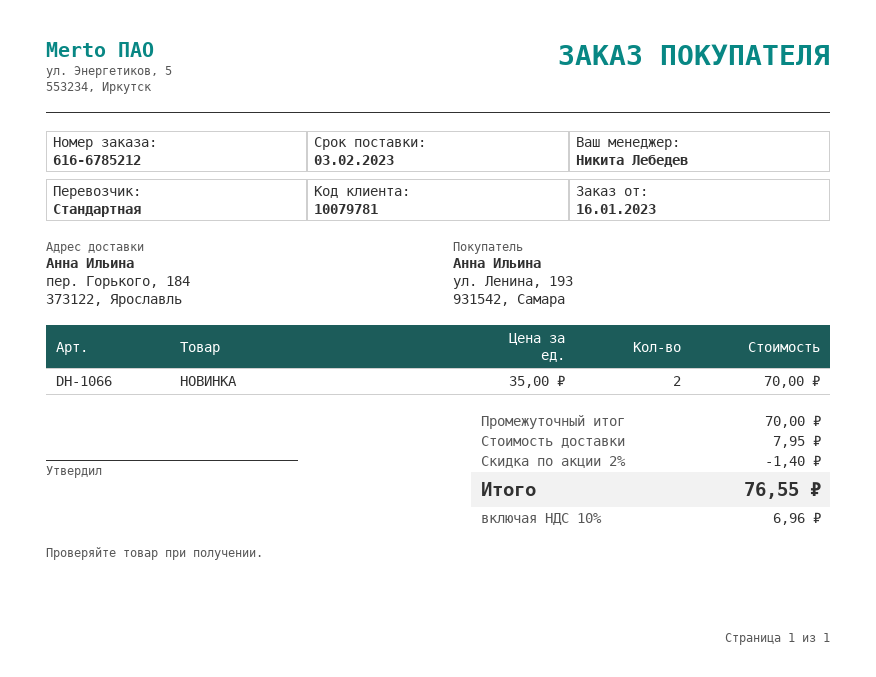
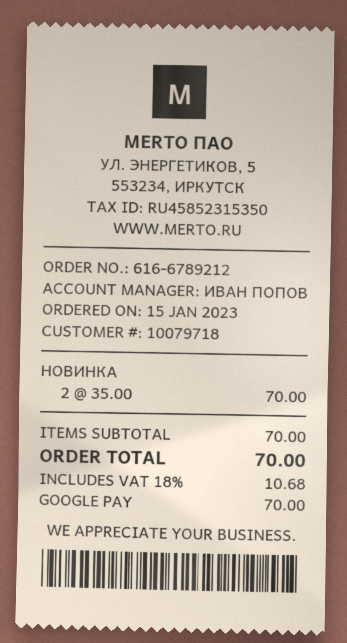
order number: 616-6785212 -> 616-6789212
order date: 2023-01-16 -> 2023-01-15
customer number: 10079781 -> 10079718
sales rep: Никита Лебедев -> ИВАН ПОПОВ
discount: 2% = 1.40 -> none
shipping: 7.95 -> none
tax: 10% = 6.96 -> 18% = 10.68
total: 76.55 -> 70.00

